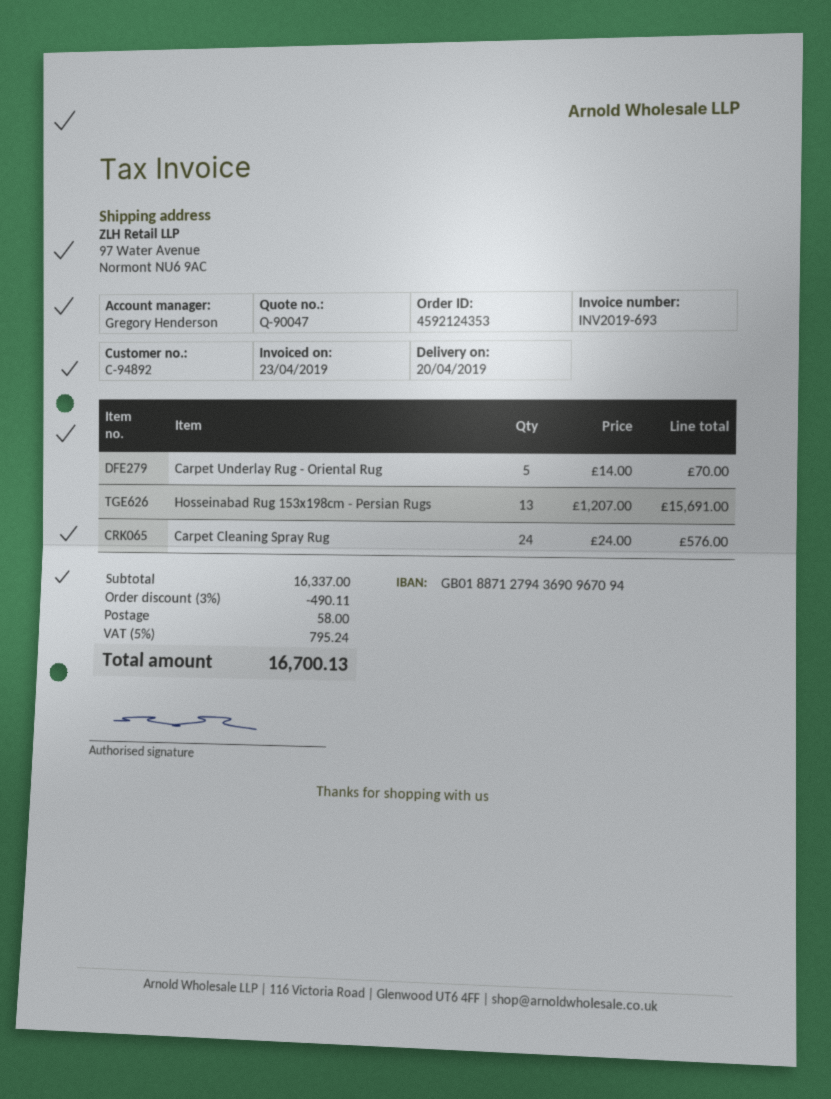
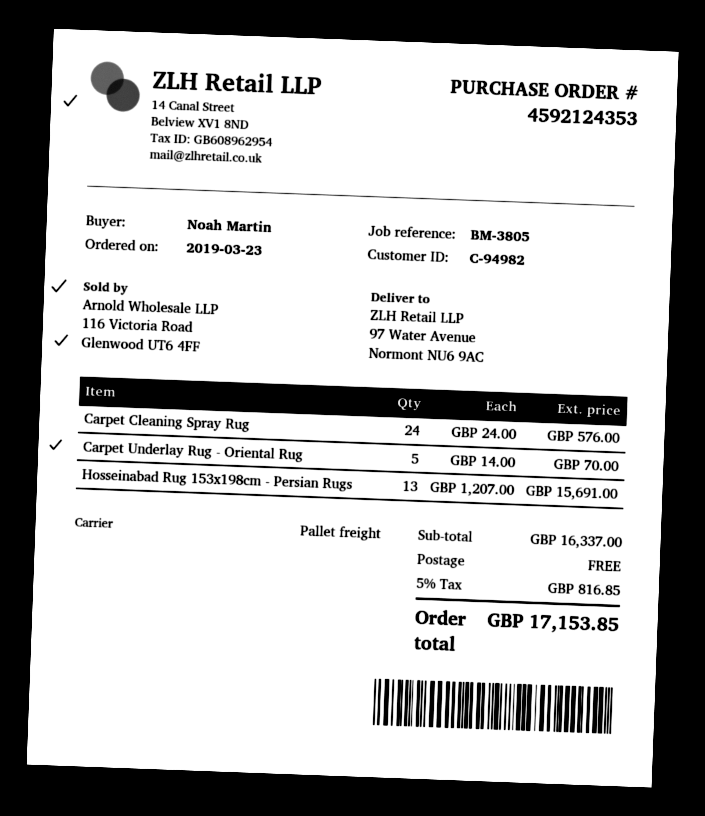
customer number: C-94892 -> C-94982
discount: 3% = 490.11 -> none
shipping: 58.00 -> 0.00
tax: 5% = 795.24 -> 5% = 816.85
total: 16700.13 -> 17153.85

